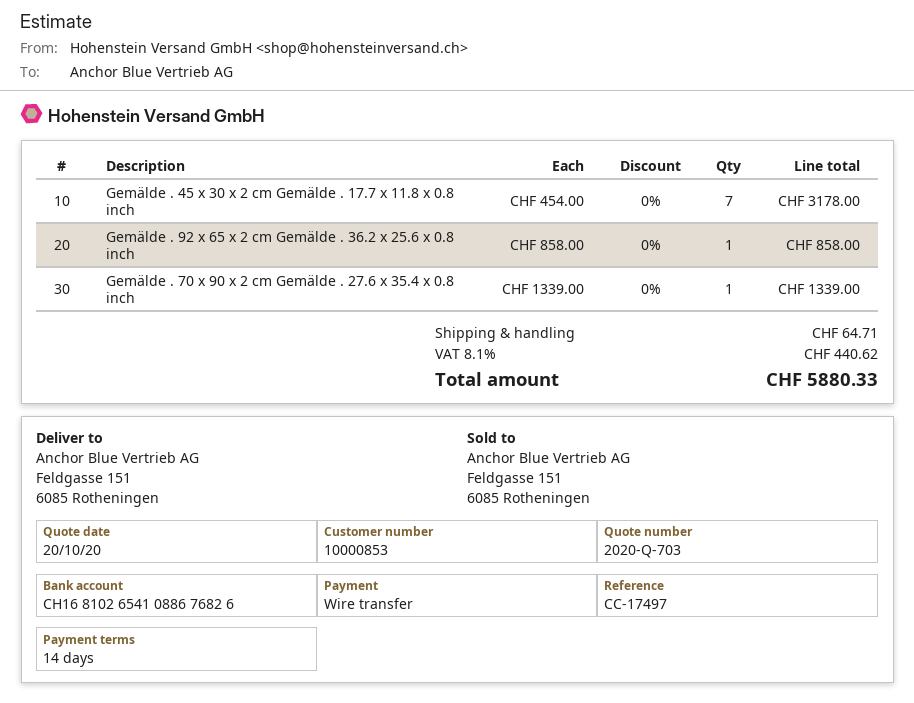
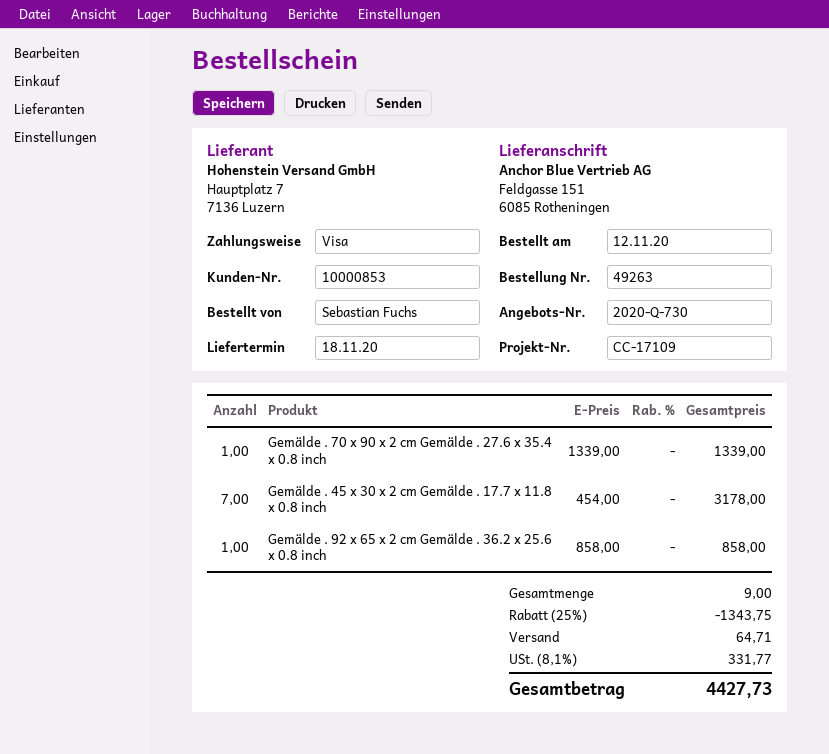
quote number: 2020-Q-703 -> 2020-Q-730
reference: CC-17497 -> CC-17109
payment method: bank transfer -> Visa
discount: none -> 25% = 1343.75
tax: 8.1% = 440.62 -> 8.1% = 331.77
total: 5880.33 -> 4427.73

